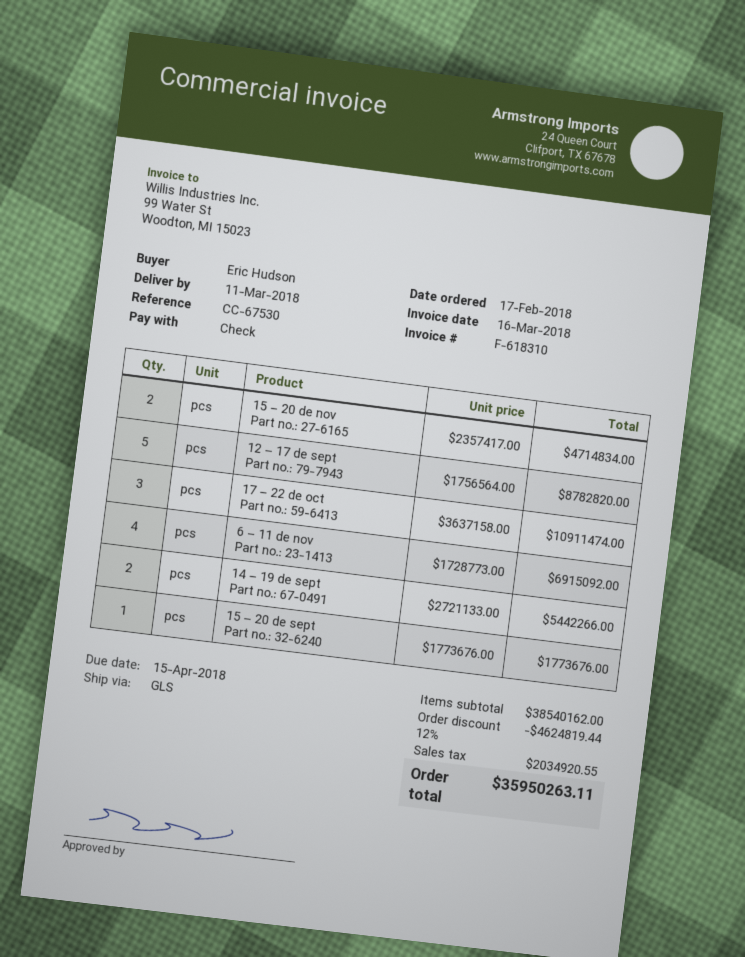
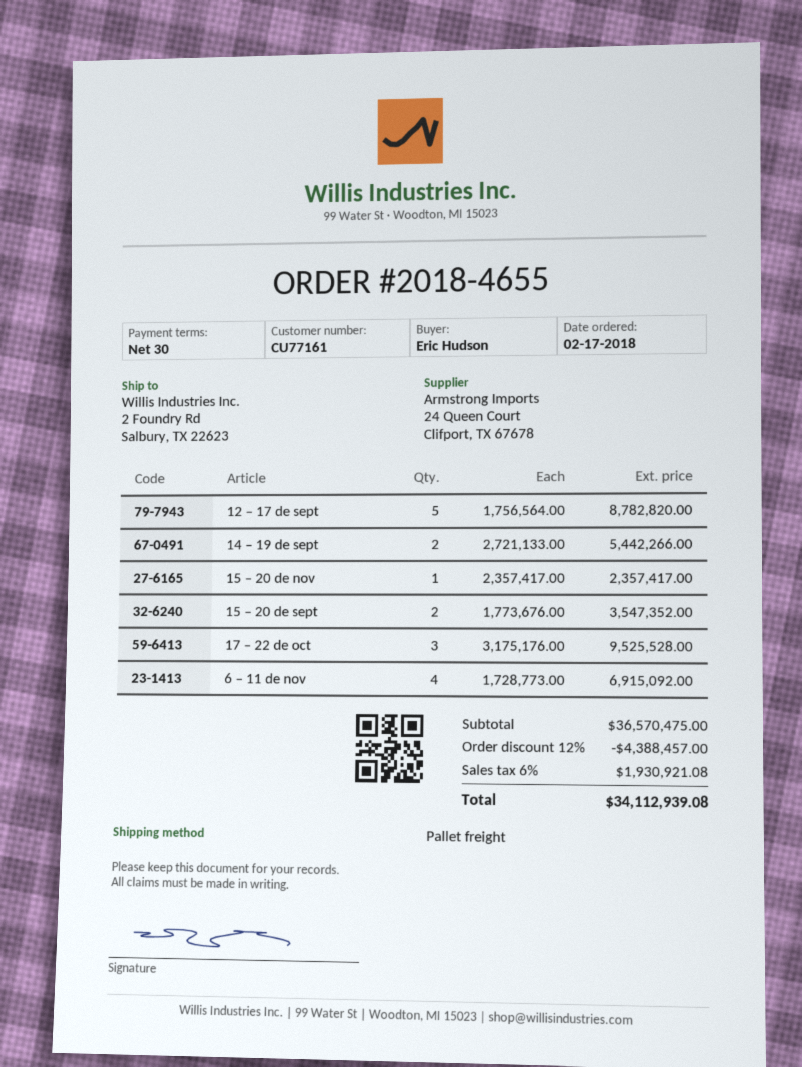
shipping method: GLS -> pallet freight
15 – 20 de nov: 2 x 2357417.00 = 4714834.00 -> 1 x 2357417.00 = 2357417.00
17 – 22 de oct: 3 x 3637158.00 = 10911474.00 -> 3 x 3175176.00 = 9525528.00
15 – 20 de sept: 1 x 1773676.00 = 1773676.00 -> 2 x 1773676.00 = 3547352.00
subtotal: 38540162.00 -> 36570475.00
discount: 12% = 4624819.44 -> 12% = 4388457.00
tax: 2034920.55 -> 1930921.08
total: 35950263.11 -> 34112939.08

